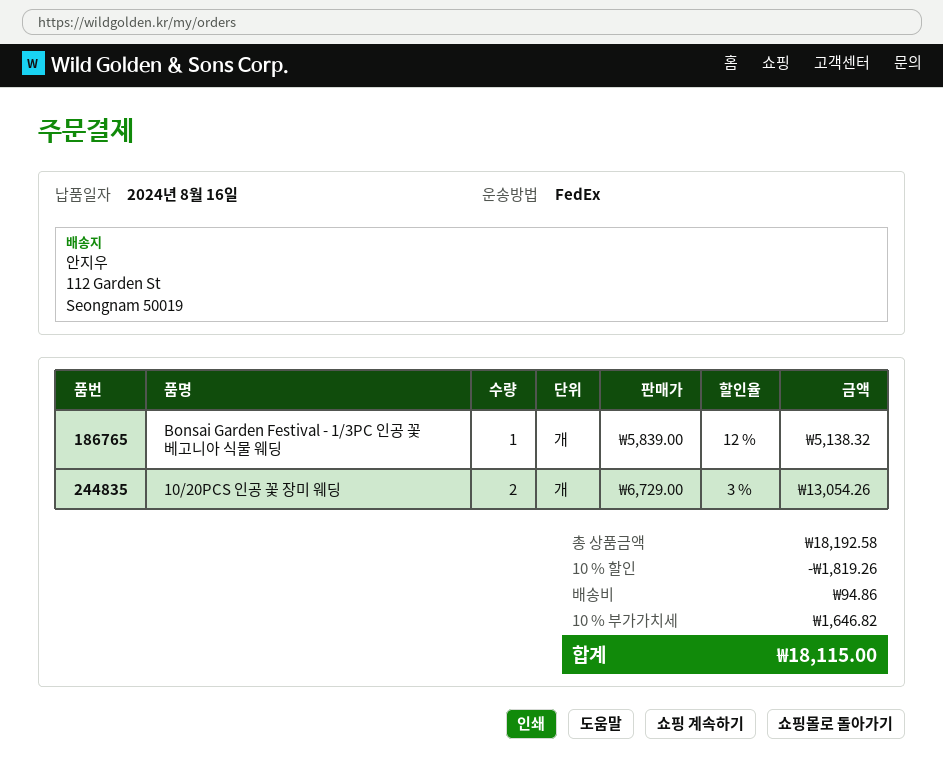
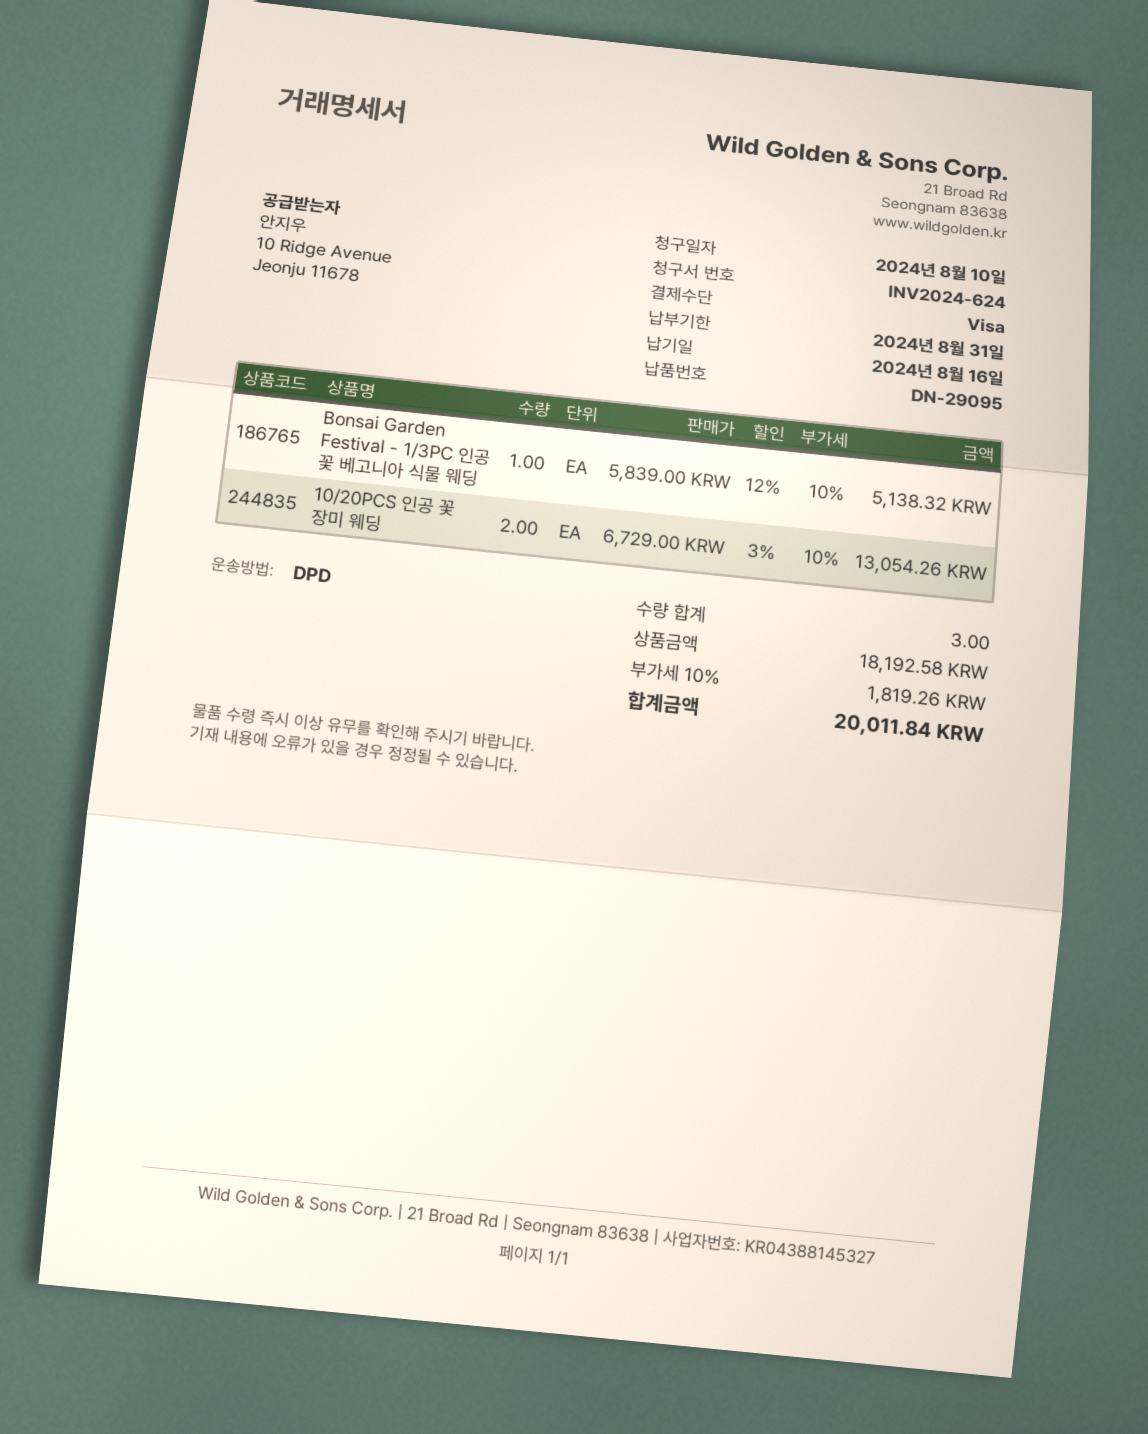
shipping method: FedEx -> DPD
discount: 10% = 1819.26 -> none
shipping: 94.86 -> none
tax: 10% = 1646.82 -> 10% = 1819.26
total: 18115.00 -> 20011.84

